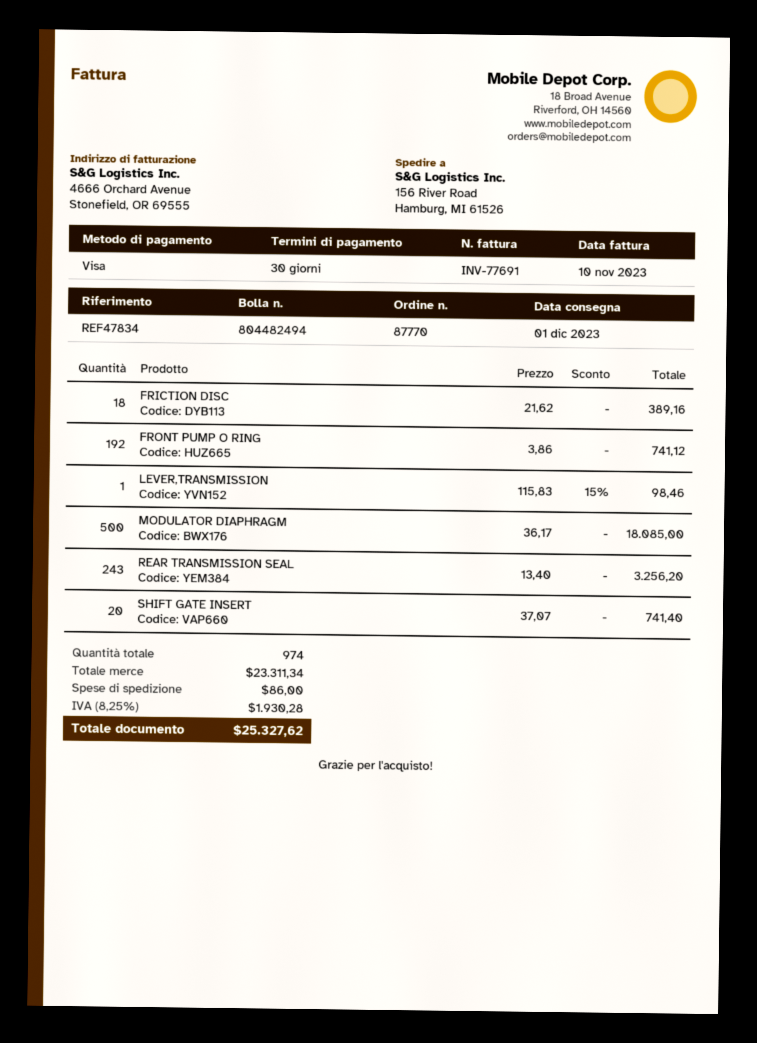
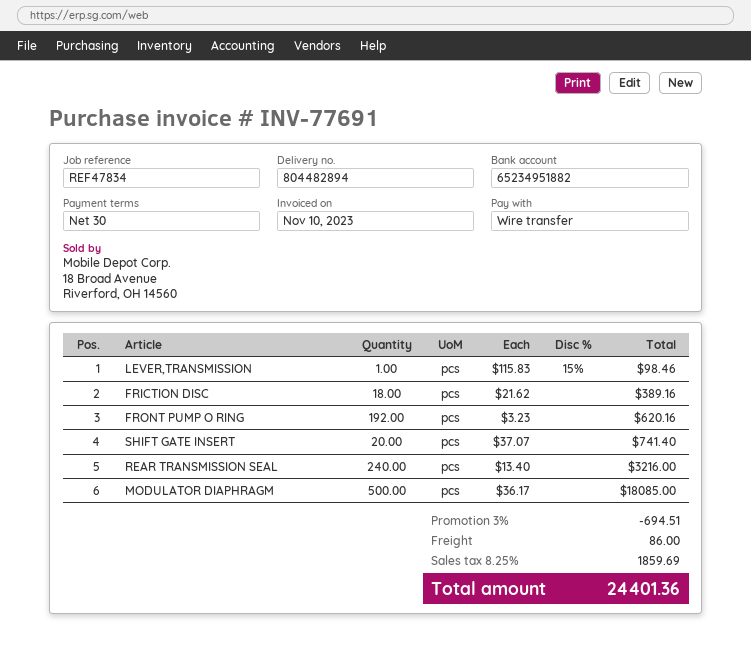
delivery note number: 804482494 -> 804482894
payment method: Visa -> bank transfer
FRONT PUMP O RING: 192 x 3.86 = 741.12 -> 192 x 3.23 = 620.16
REAR TRANSMISSION SEAL: 243 x 13.40 = 3256.20 -> 240 x 13.40 = 3216.00
discount: none -> 3% = 694.51
tax: 8.25% = 1930.28 -> 8.25% = 1859.69
total: 25327.62 -> 24401.36

